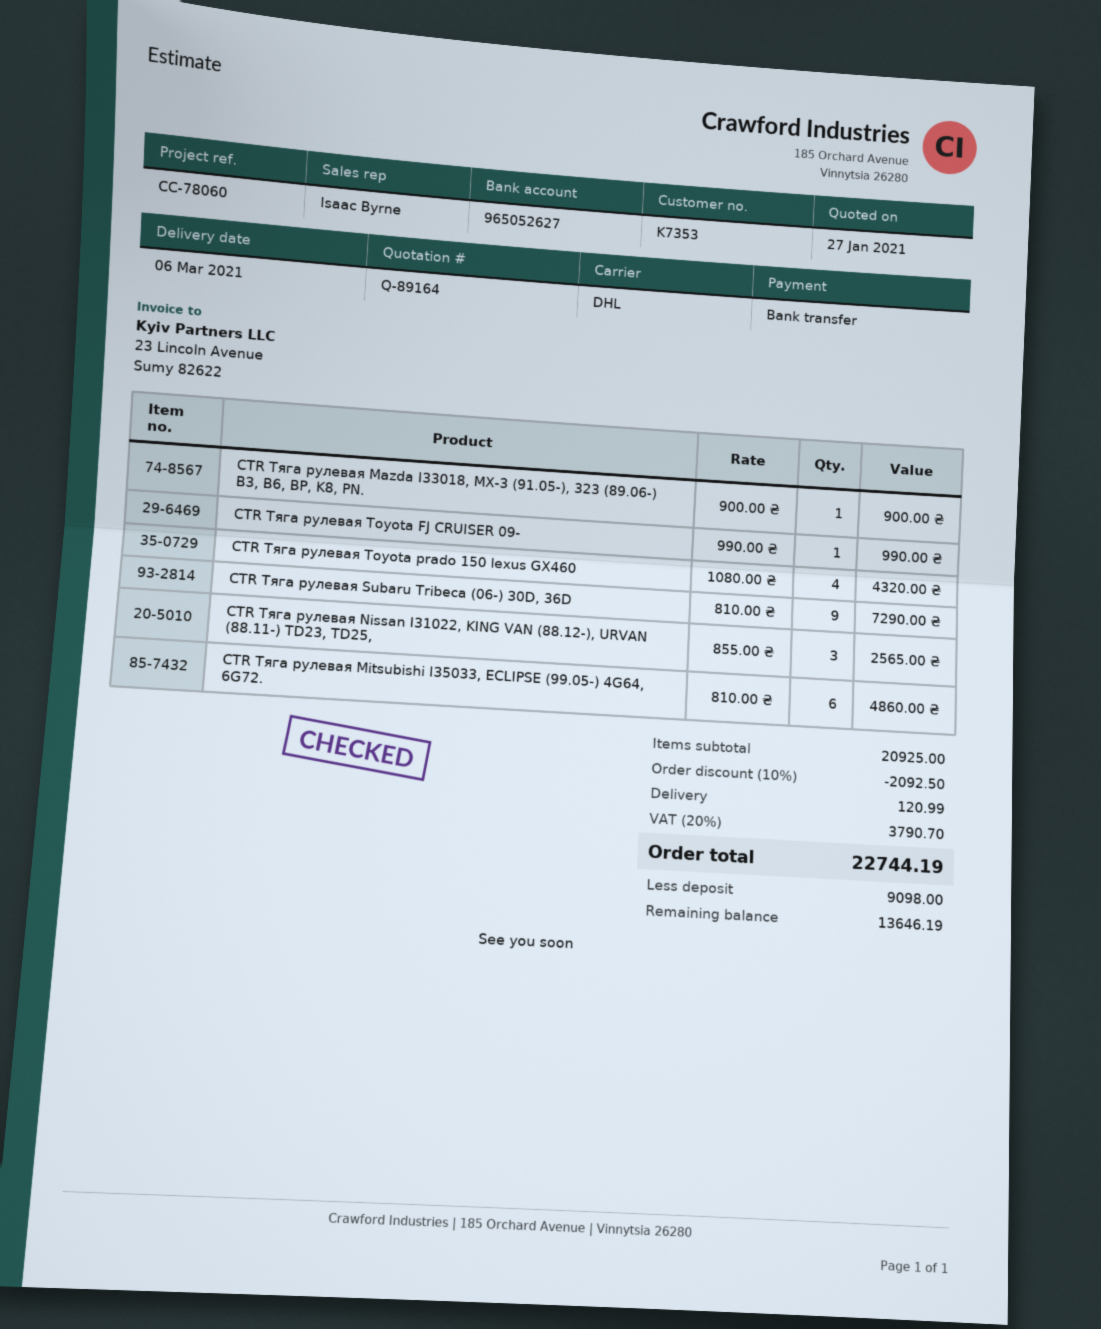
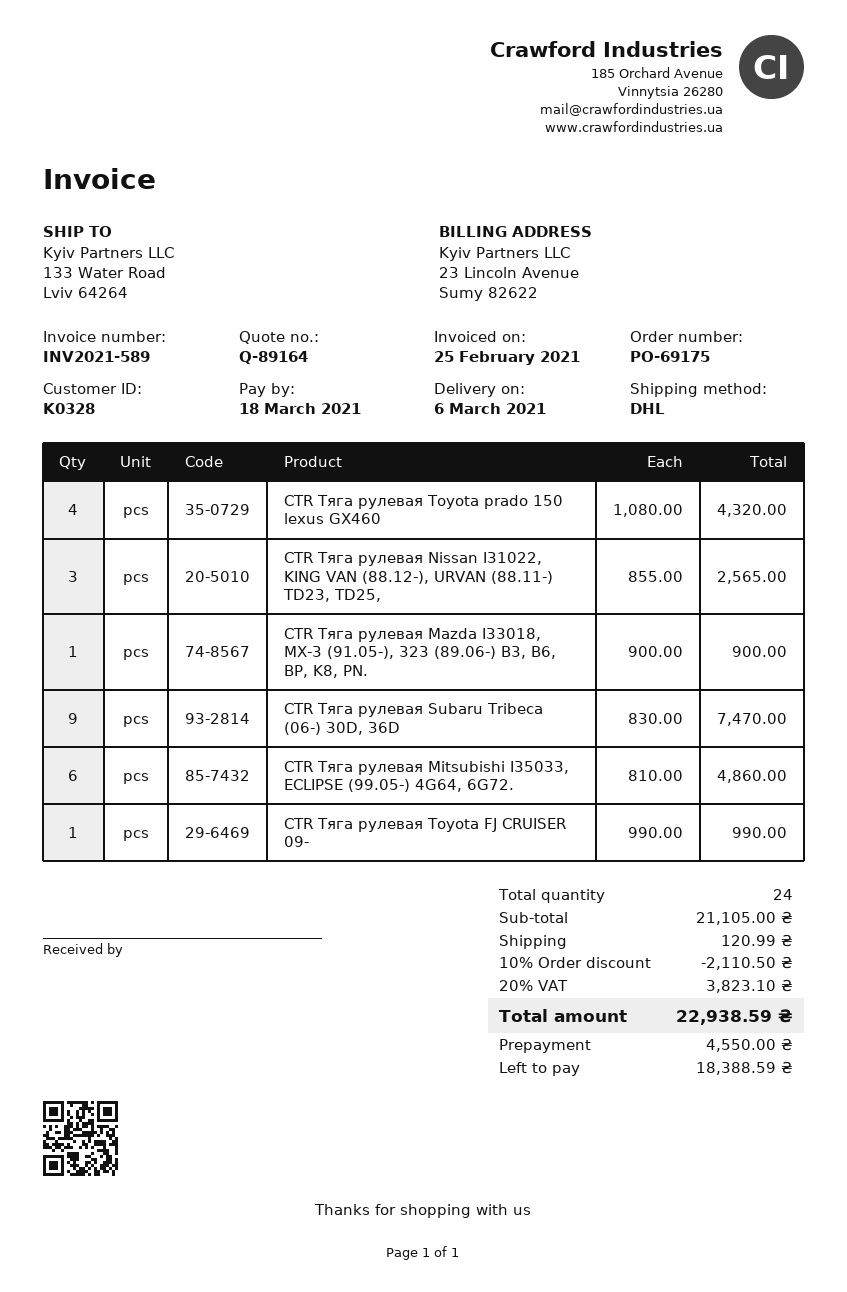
customer number: K7353 -> K0328
CTR Тяга рулевая Subaru Tribeca (06-) 30D, 36D: 9 x 810.00 = 7290.00 -> 9 x 830.00 = 7470.00
subtotal: 20925.00 -> 21105.00
discount: 10% = 2092.50 -> 10% = 2110.50
tax: 20% = 3790.70 -> 20% = 3823.10
total: 22744.19 -> 22938.59
deposit: 9098.00 -> 4550.00
balance: 13646.19 -> 18388.59

